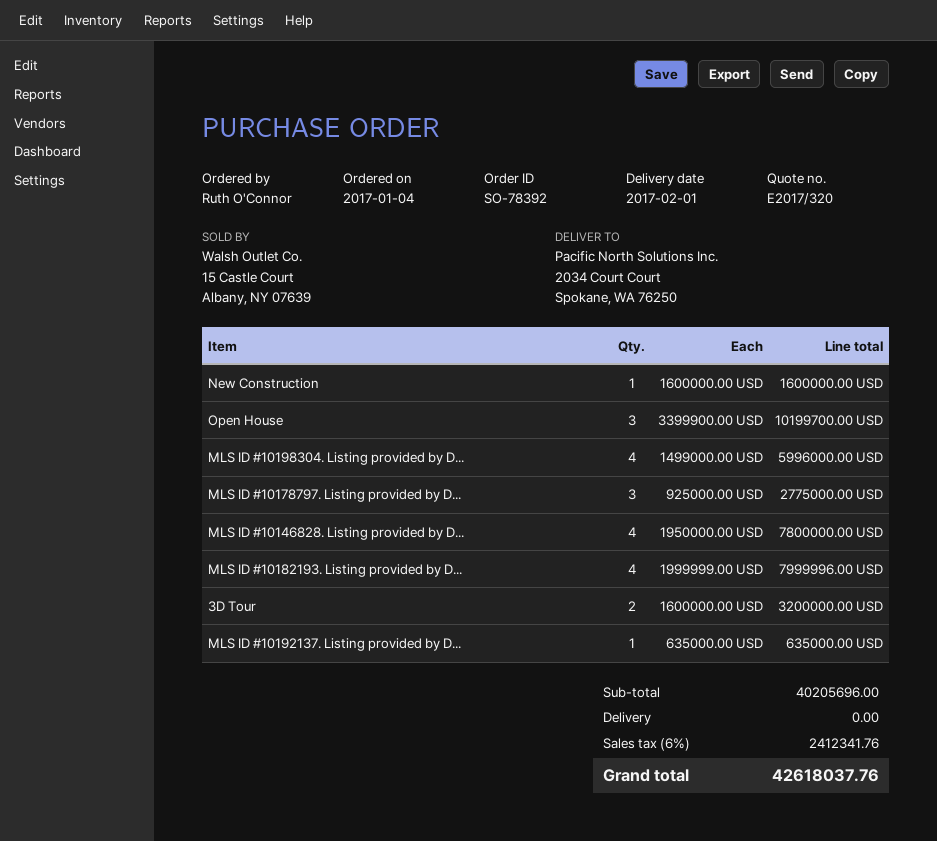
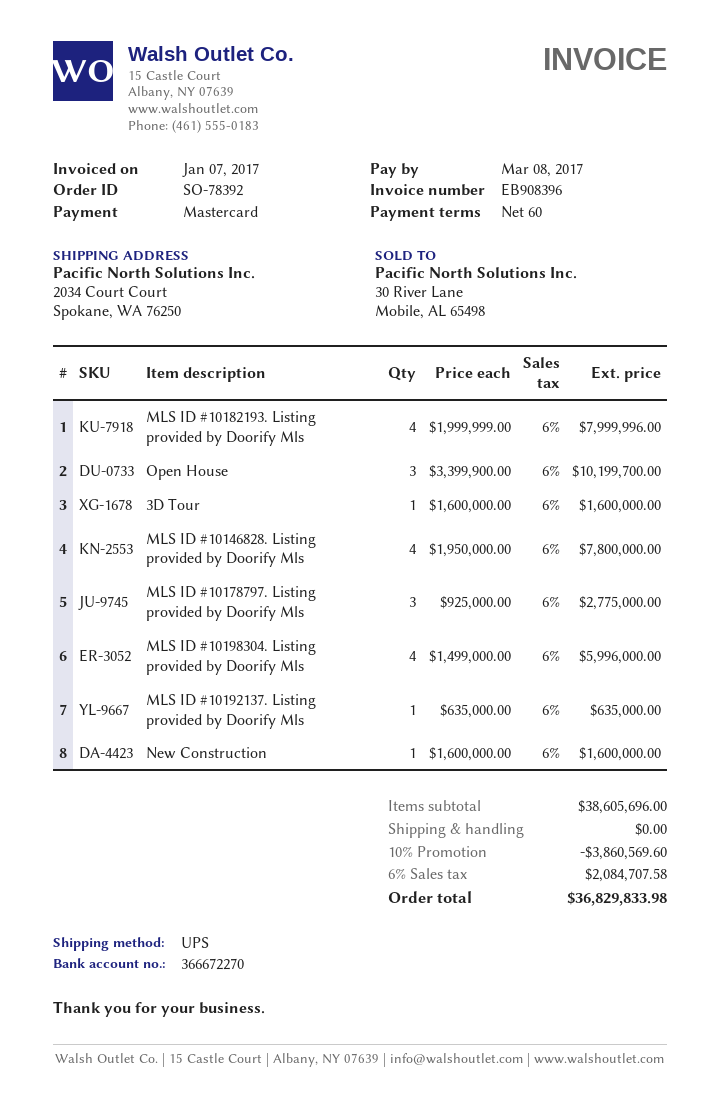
3D Tour: 2 x 1600000.00 = 3200000.00 -> 1 x 1600000.00 = 1600000.00
subtotal: 40205696.00 -> 38605696.00
discount: none -> 10% = 3860569.60
tax: 6% = 2412341.76 -> 6% = 2084707.58
total: 42618037.76 -> 36829833.98

